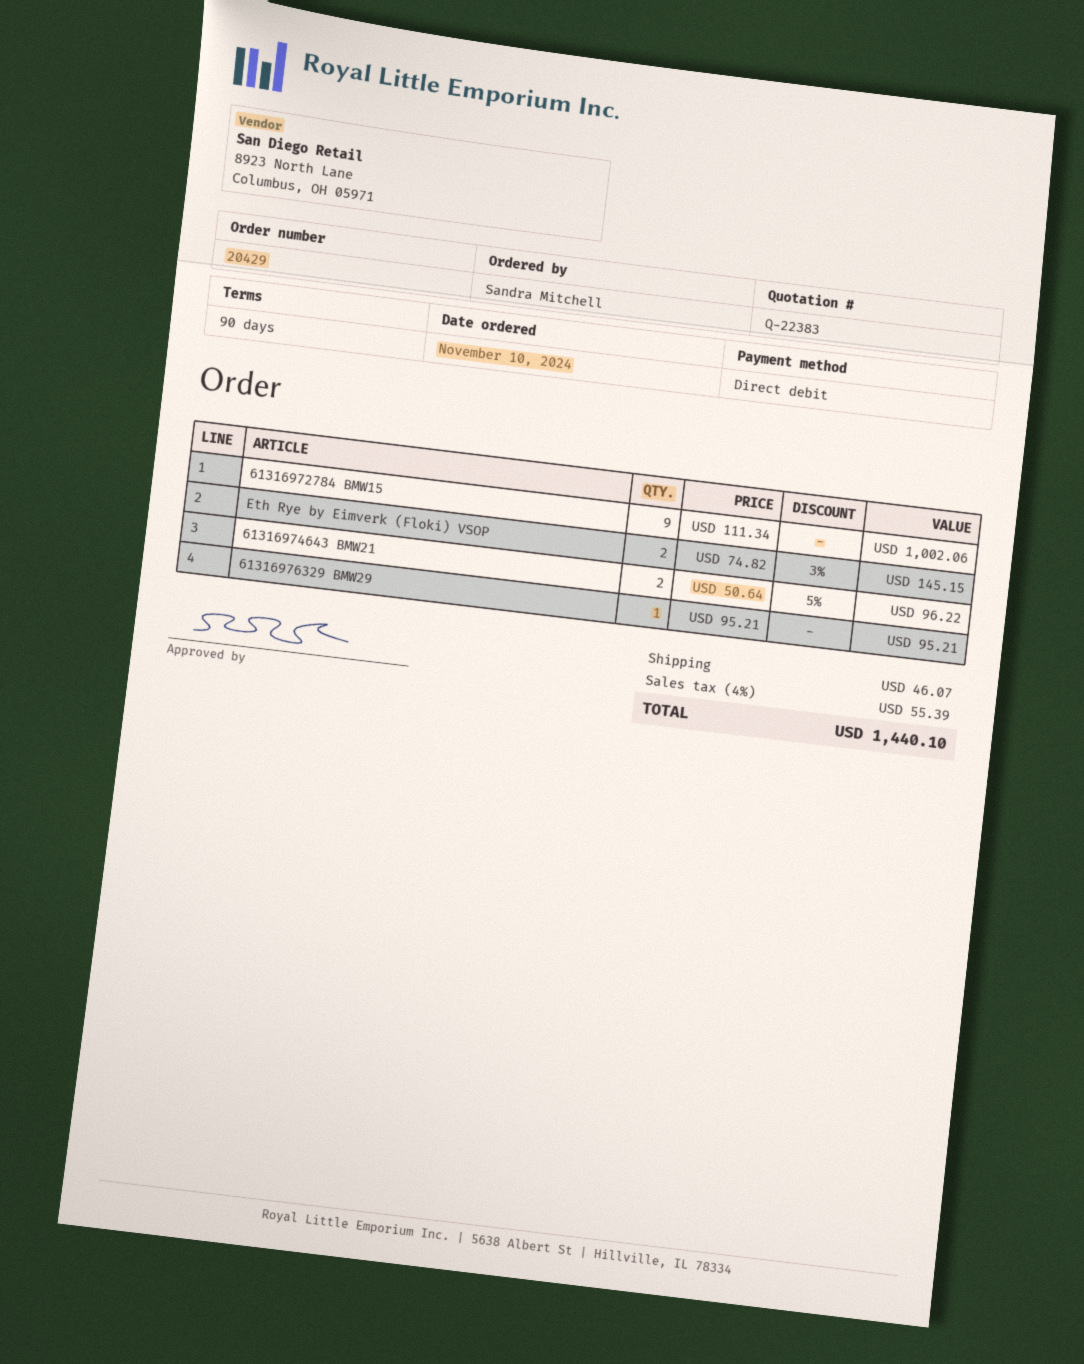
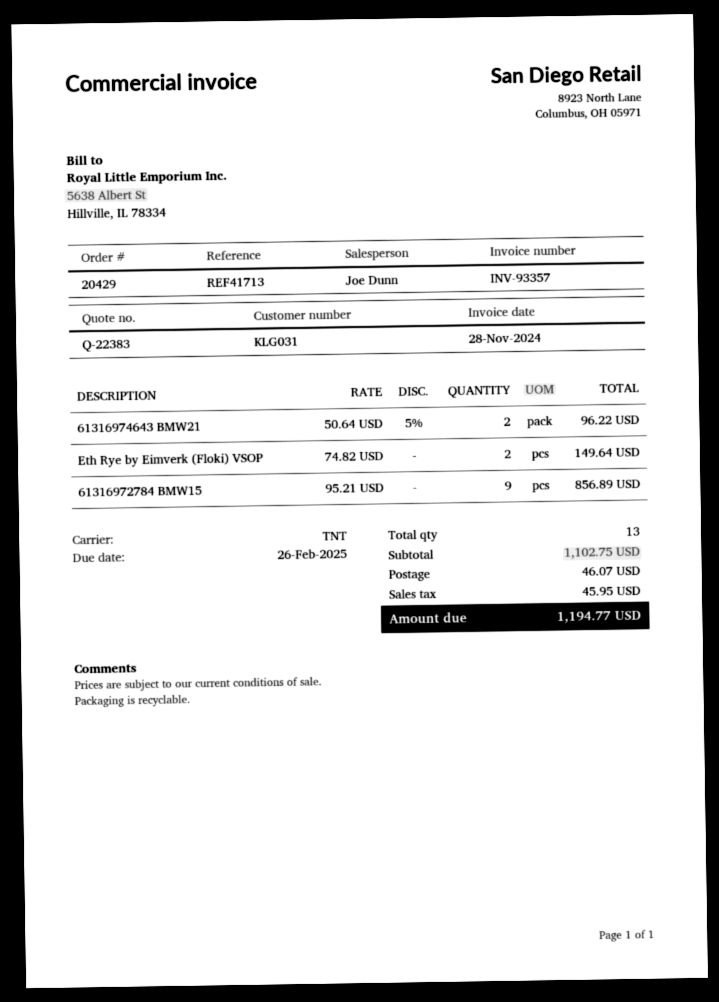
61316972784 BMW15: 9 x 111.34 = 1002.06 -> 9 x 95.21 = 856.89
Eth Rye by Eimverk (Floki) VSOP: 2 x 74.82 - 3% = 145.15 -> 2 x 74.82 = 149.64
61316976329 BMW29: 1 x 95.21 = 95.21 -> none
tax: 55.39 -> 45.95
total: 1440.10 -> 1194.77

